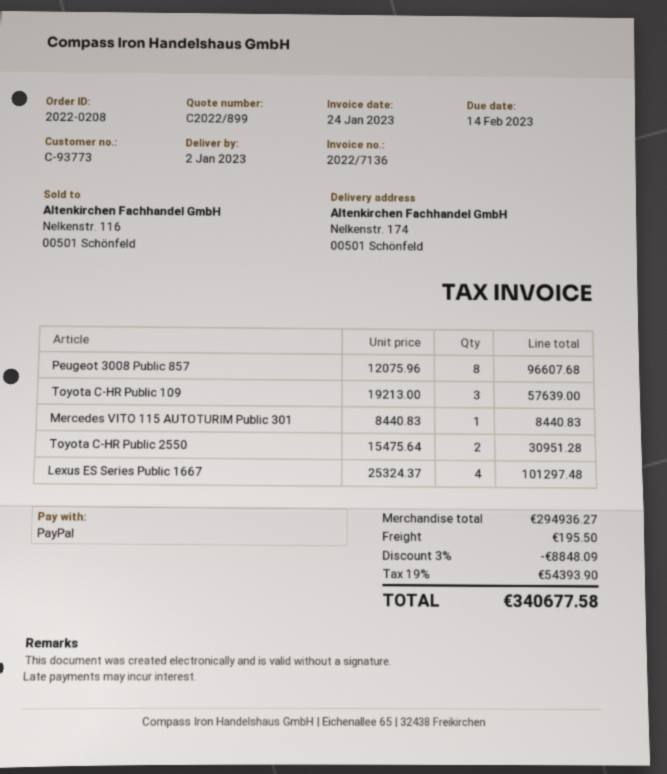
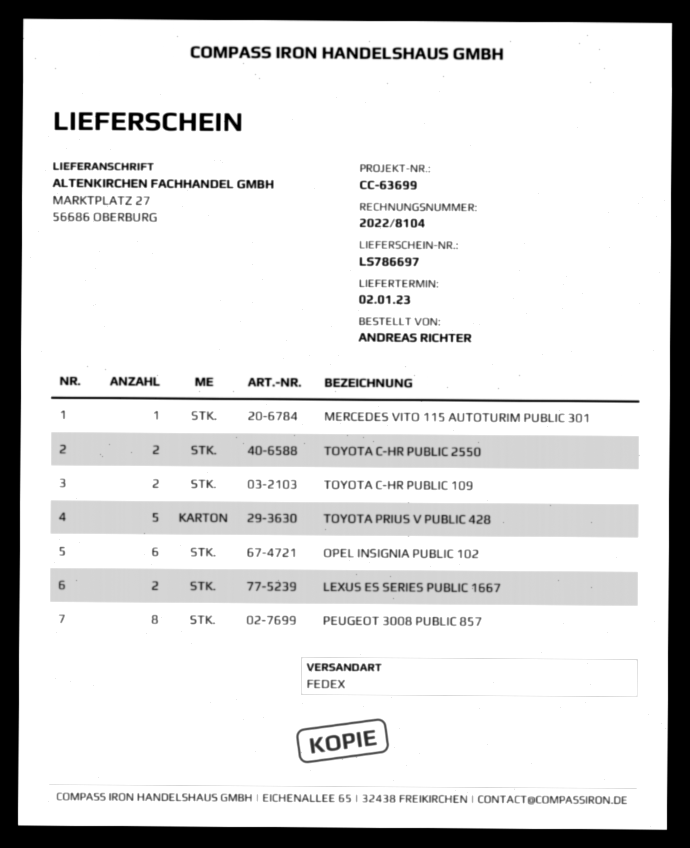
invoice number: 2022/7136 -> 2022/8104
ship to: Nelkenstr. 174, 00501 Schönfeld -> MARKTPLATZ 27, 56686 OBERBURG
Toyota C-HR Public 109: 3 -> 2
Lexus ES Series Public 1667: 4 -> 2
TOYOTA PRIUS V PUBLIC 428: none -> 5
OPEL INSIGNIA PUBLIC 102: none -> 6

